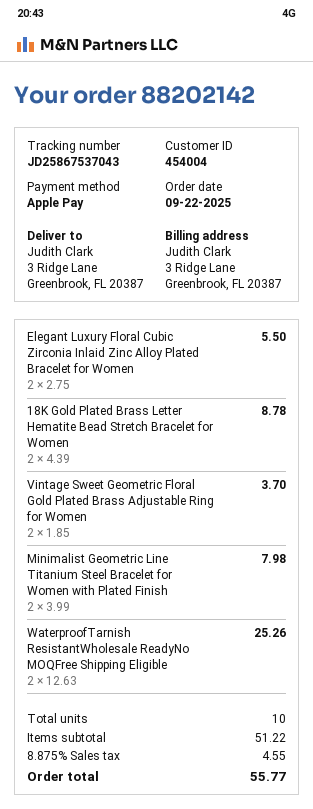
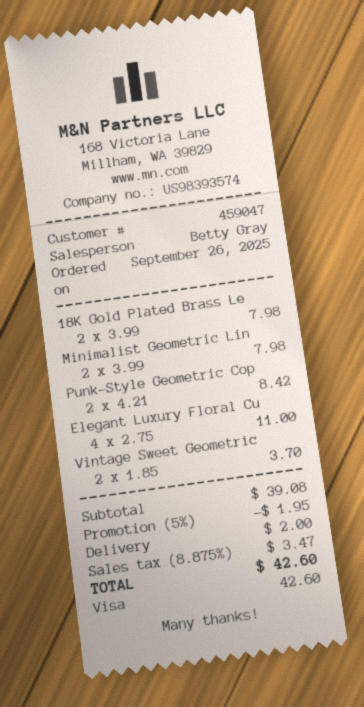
order date: 2025-09-22 -> 2025-09-26
customer number: 454004 -> 459047
payment method: Apple Pay -> Visa
Elegant Luxury Floral Cubic Zirconia Inlaid Zinc Alloy Plated Bracelet for Women: 2 x 2.75 = 5.50 -> 4 x 2.75 = 11.00
18K Gold Plated Brass Letter Hematite Bead Stretch Bracelet for Women: 2 x 4.39 = 8.78 -> 2 x 3.99 = 7.98
WaterproofTarnish ResistantWholesale ReadyNo MOQFree Shipping Eligible: 2 x 12.63 = 25.26 -> none
Punk-Style Geometric Cop: none -> 2 x 4.21 = 8.42
subtotal: 51.22 -> 39.08
discount: none -> 5% = 1.95
shipping: none -> 2.00
tax: 8.875% = 4.55 -> 8.875% = 3.47
total: 55.77 -> 42.60

